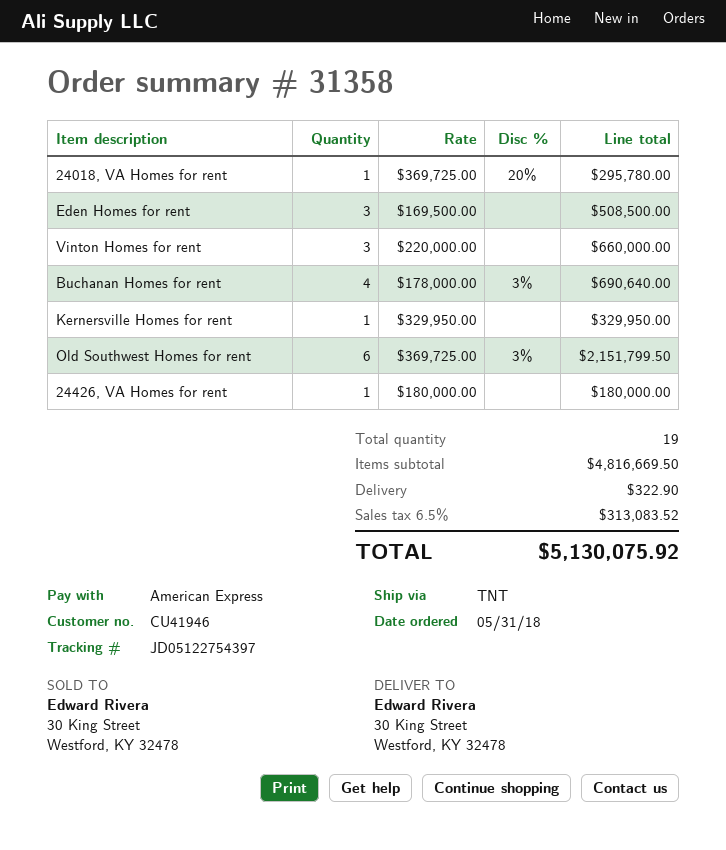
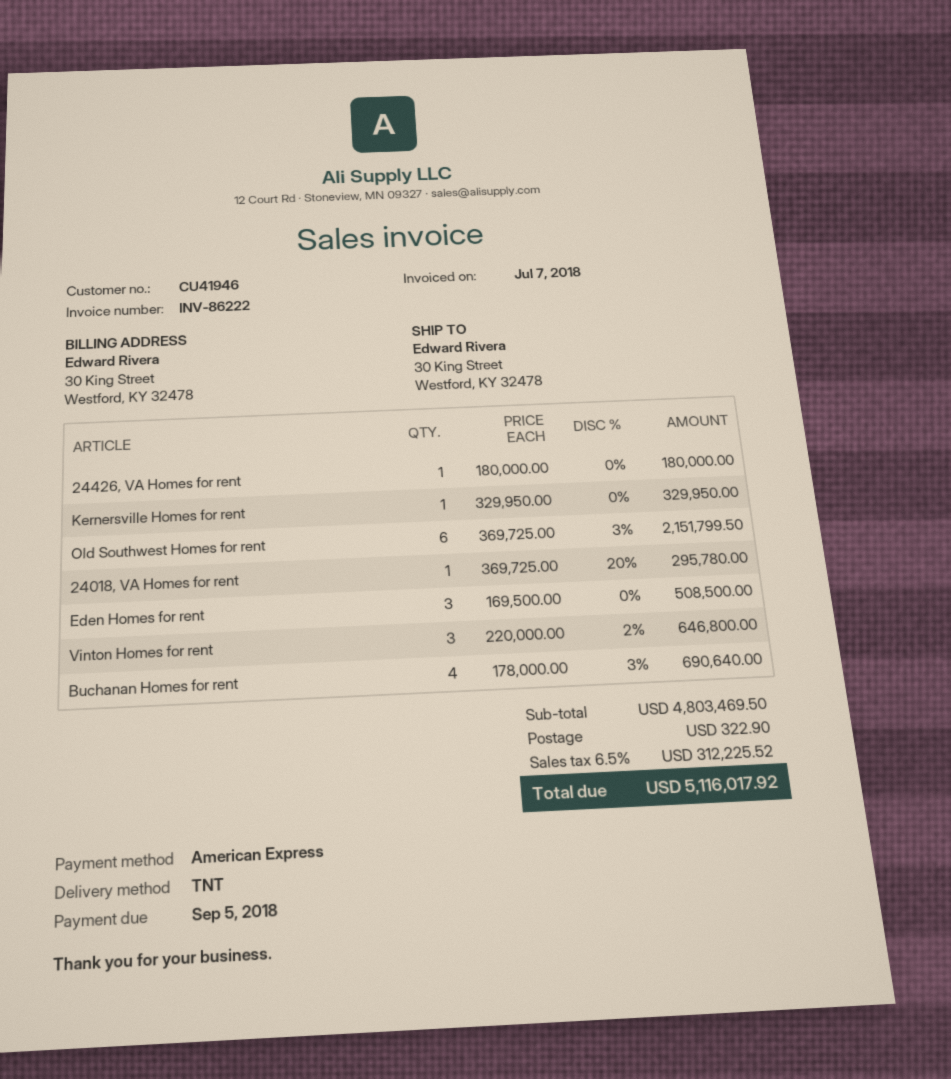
Vinton Homes for rent: 3 x 220000.00 = 660000.00 -> 3 x 220000.00 - 2% = 646800.00
subtotal: 4816669.50 -> 4803469.50
tax: 6.5% = 313083.52 -> 6.5% = 312225.52
total: 5130075.92 -> 5116017.92

